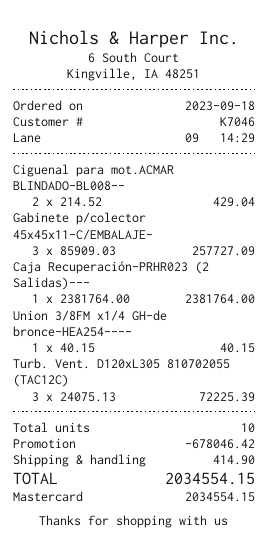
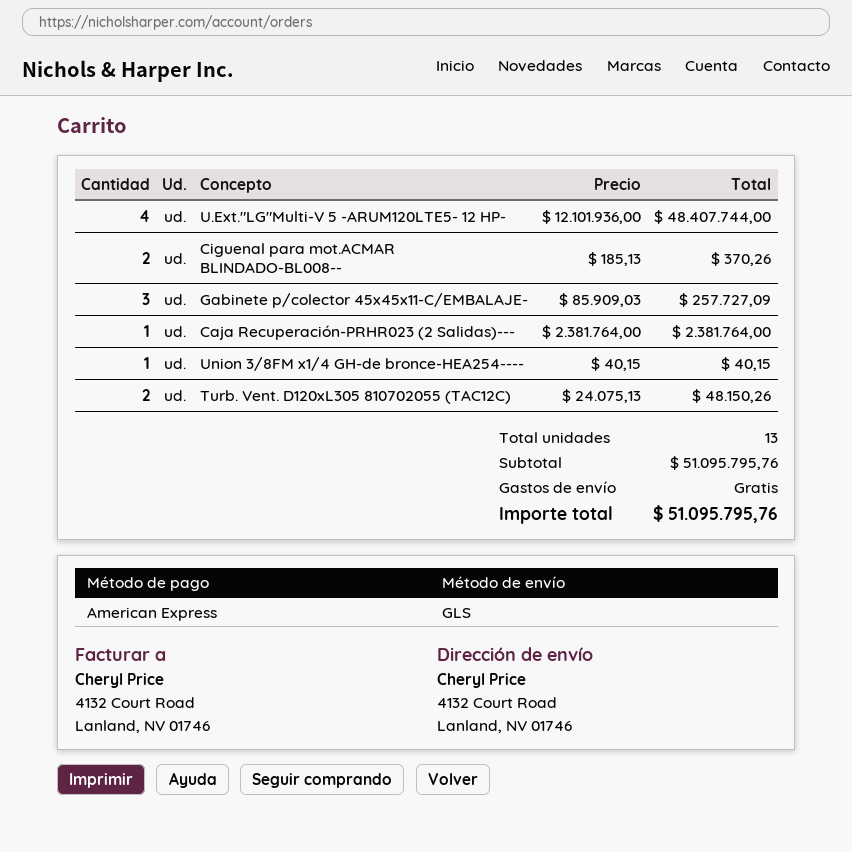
payment method: Mastercard -> American Express
Ciguenal para mot.ACMAR BLINDADO-BL008--: 2 x 214.52 = 429.04 -> 2 x 185.13 = 370.26
Turb. Vent. D120xL305 810702055 (TAC12C): 3 x 24075.13 = 72225.39 -> 2 x 24075.13 = 48150.26
U.Ext."LG"Multi-V 5 -ARUM120LTE5- 12 HP-: none -> 4 x 12101936.00 = 48407744.00
total quantity: 10 -> 13
discount: 678046.42 -> none
shipping: 414.90 -> 0.00
total: 2034554.15 -> 51095795.76

